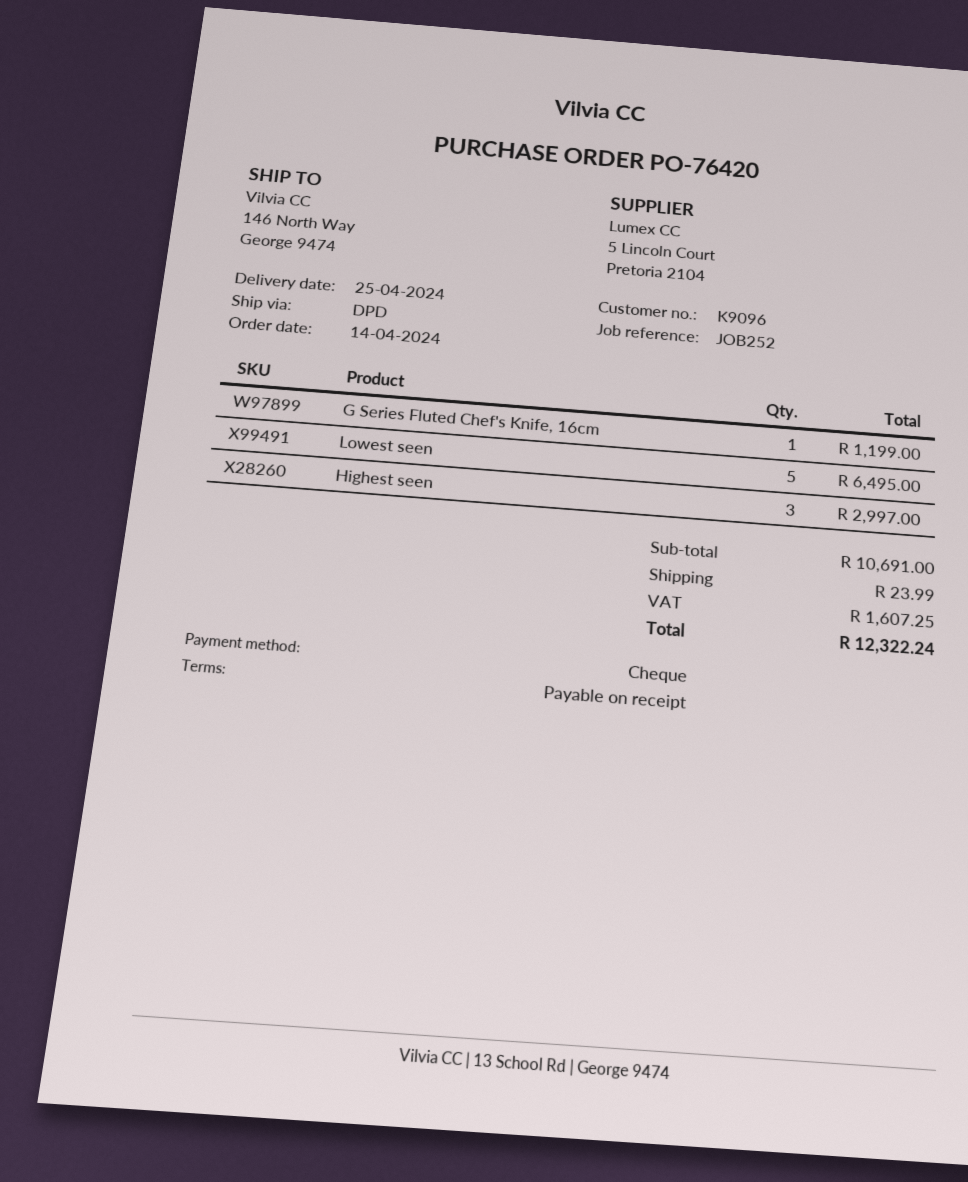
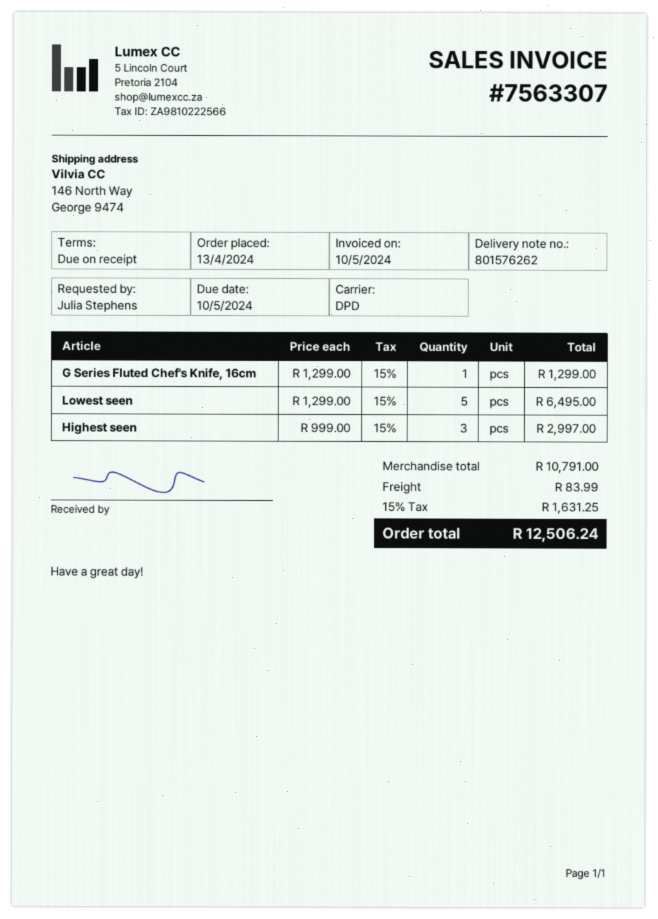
order date: 2024-04-14 -> 2024-04-13
G Series Fluted Chef's Knife, 16cm: 1 for 1199.00 -> 1 for 1299.00
subtotal: 10691.00 -> 10791.00
shipping: 23.99 -> 83.99
tax: 1607.25 -> 1631.25
total: 12322.24 -> 12506.24

